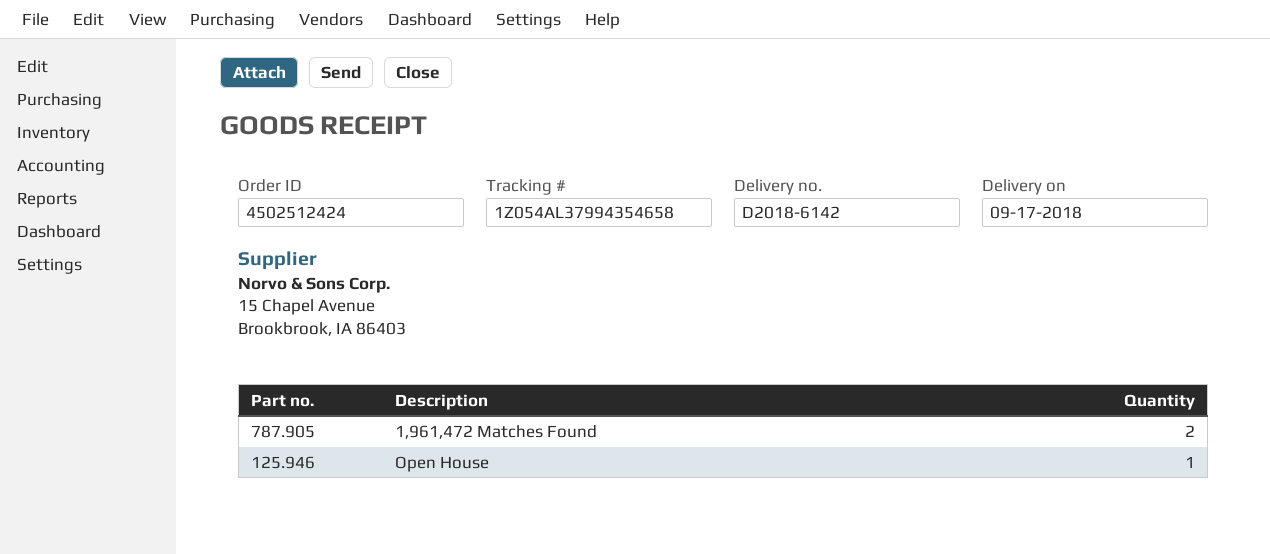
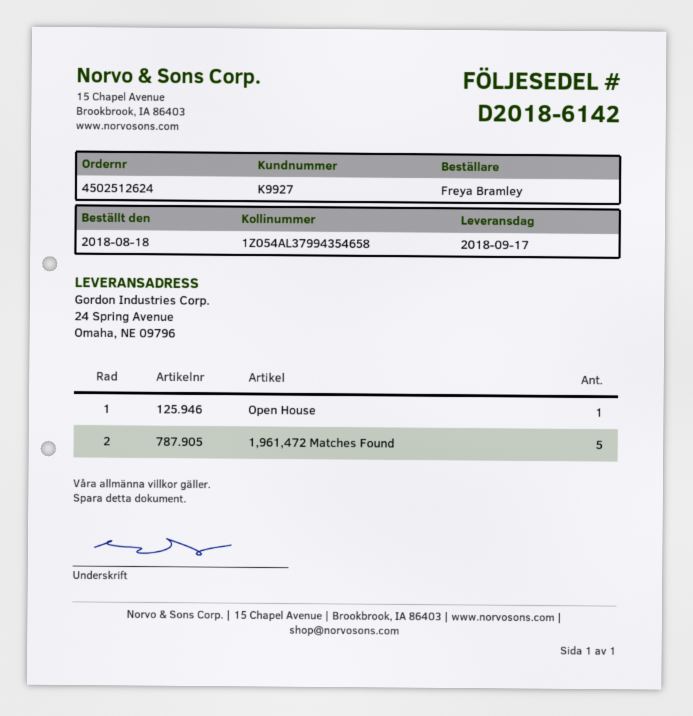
order number: 4502512424 -> 4502512624
1,961,472 Matches Found: 2 -> 5

